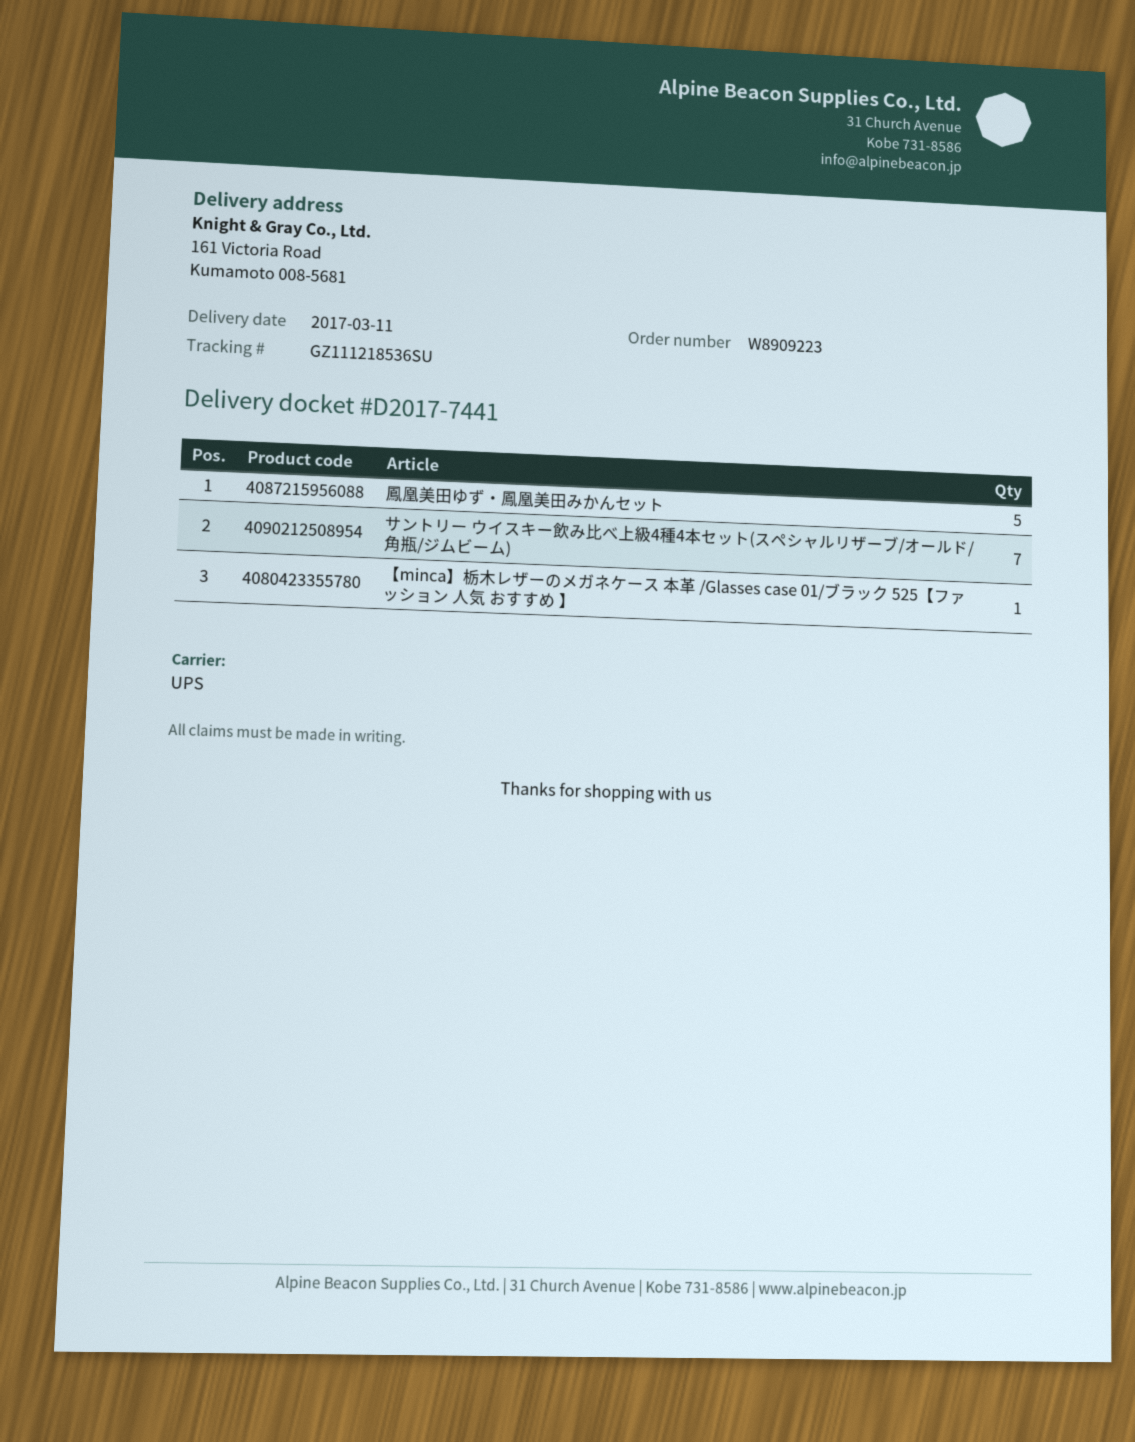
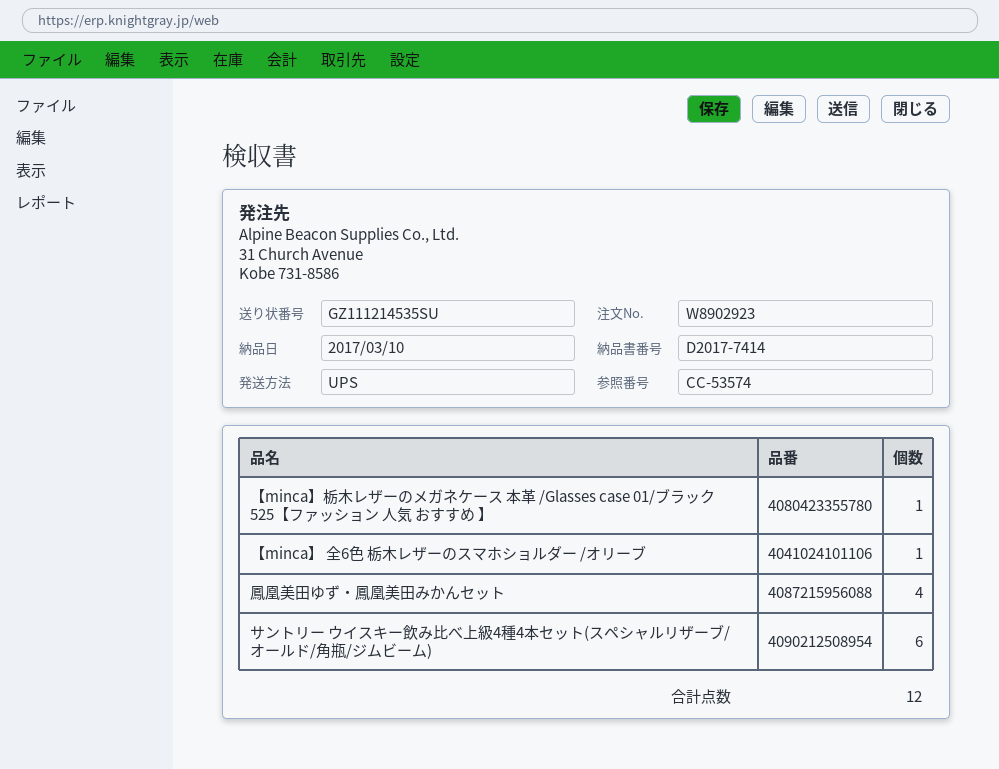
order number: W8909223 -> W8902923
delivery note number: D2017-7441 -> D2017-7414
delivery date: 2017-03-11 -> 2017-03-10
tracking number: GZ111218536SU -> GZ111214535SU
鳳凰美田ゆず・鳳凰美田みかんセット: 5 -> 4
サントリー ウイスキー飲み比べ上級4種4本セット(スペシャルリザーブ/オールド/角瓶/ジムビーム): 7 -> 6
【minca】 全6色 栃木レザーのスマホショルダー /オリーブ: none -> 1

